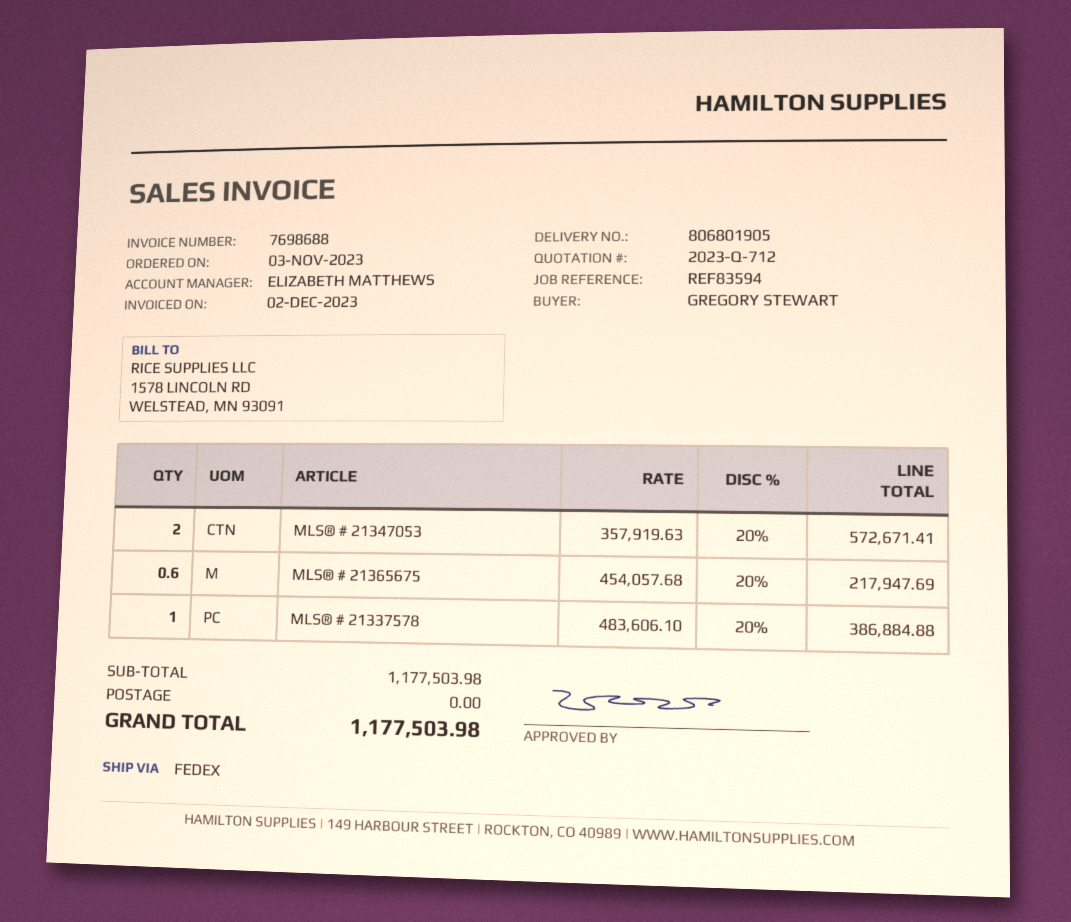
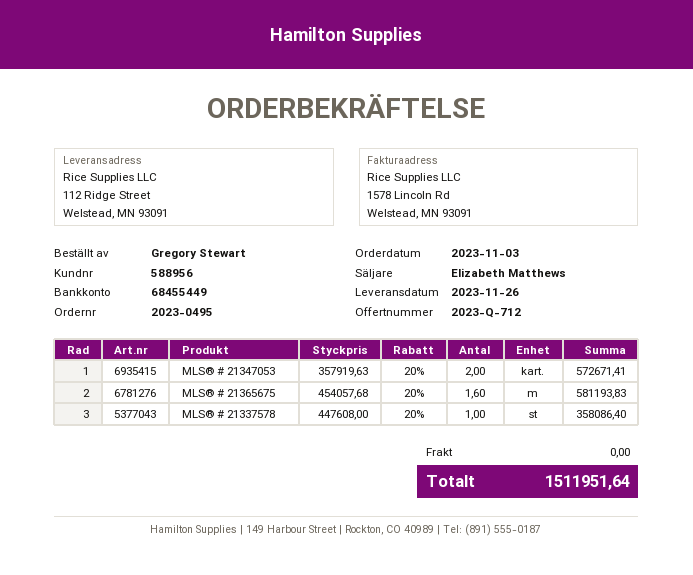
MLS® # 21365675: 0.6 x 454057.68 - 20% = 217947.69 -> 1.6 x 454057.68 - 20% = 581193.83
MLS® # 21337578: 1 x 483606.10 - 20% = 386884.88 -> 1 x 447608.00 - 20% = 358086.40
total: 1177503.98 -> 1511951.64

